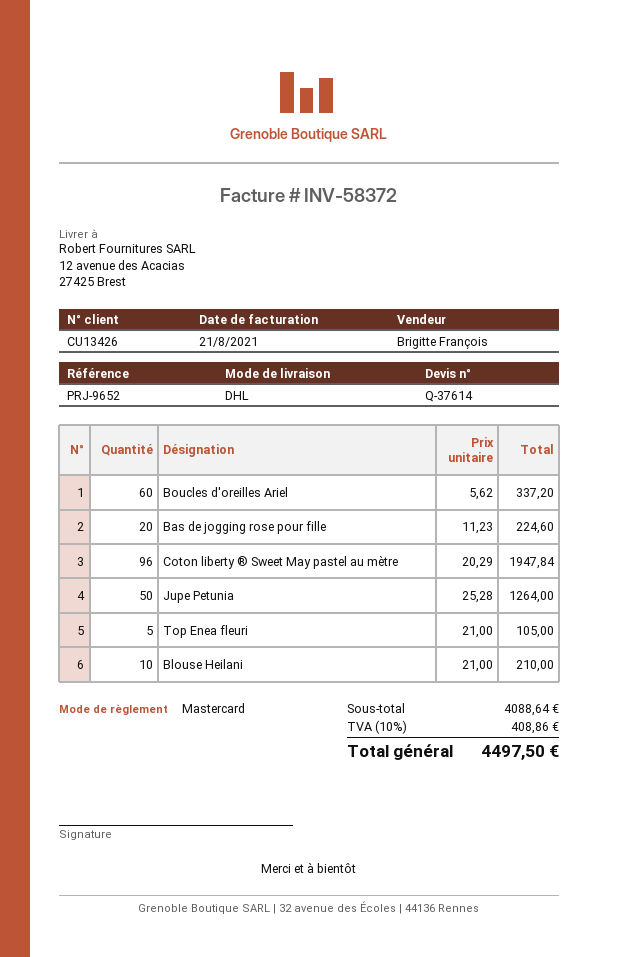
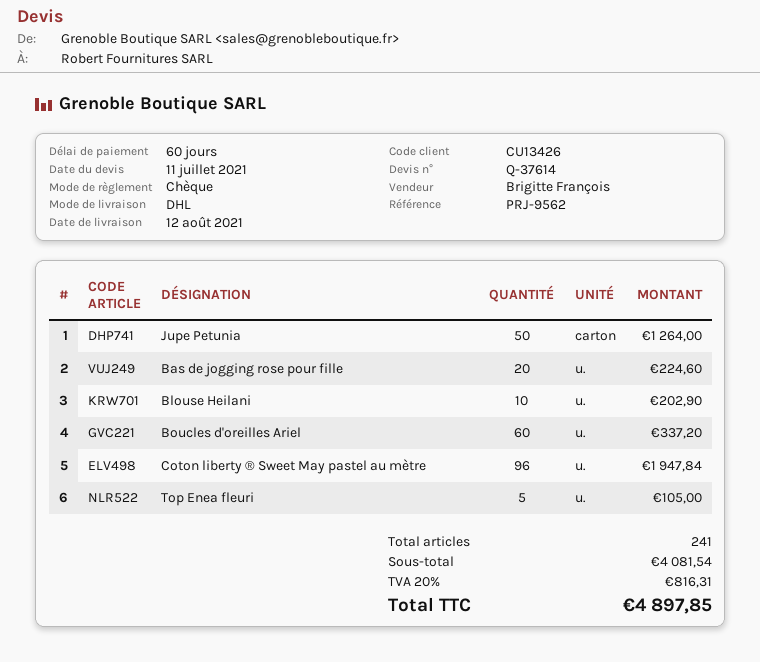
reference: PRJ-9652 -> PRJ-9562
payment method: Mastercard -> cheque
Blouse Heilani: 10 for 210.00 -> 10 for 202.90
subtotal: 4088.64 -> 4081.54
tax: 10% = 408.86 -> 20% = 816.31
total: 4497.50 -> 4897.85

